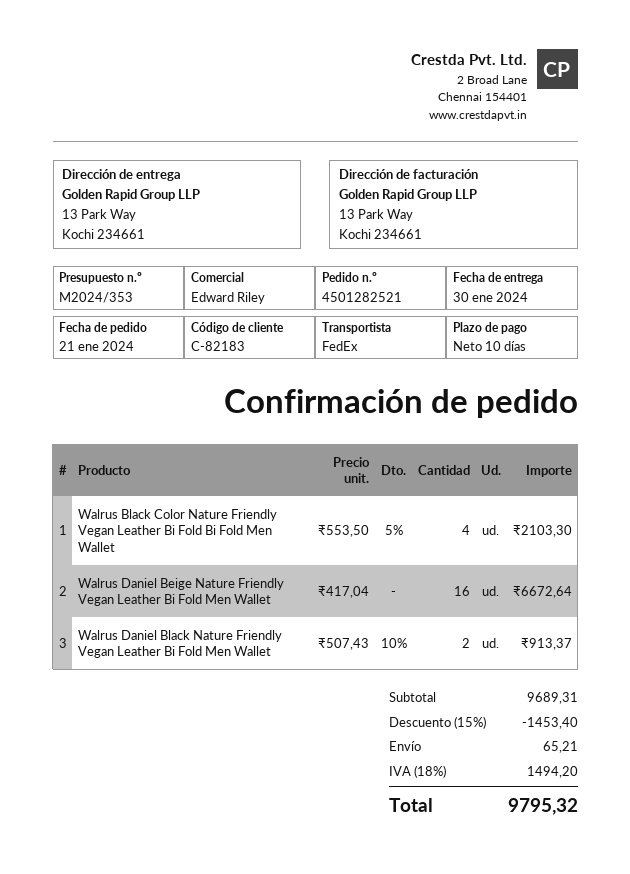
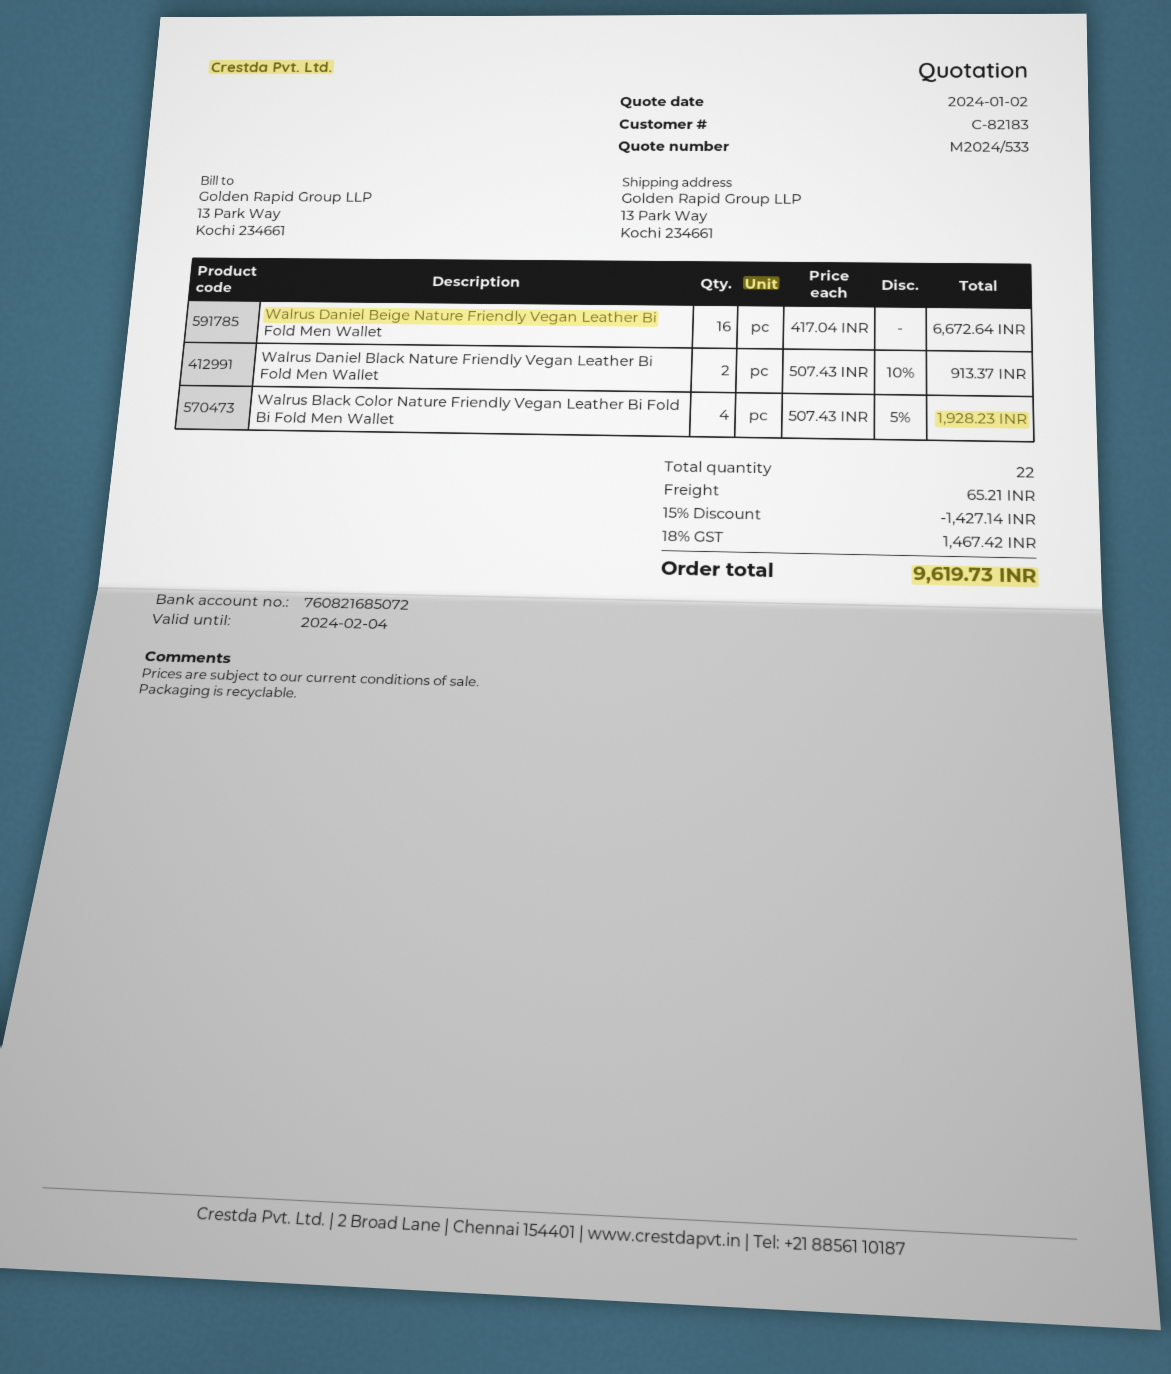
quote number: M2024/353 -> M2024/533
Walrus Black Color Nature Friendly Vegan Leather Bi Fold Bi Fold Men Wallet: 4 x 553.50 - 5% = 2103.30 -> 4 x 507.43 - 5% = 1928.23
discount: 15% = 1453.40 -> 15% = 1427.14
tax: 18% = 1494.20 -> 18% = 1467.42
total: 9795.32 -> 9619.73

